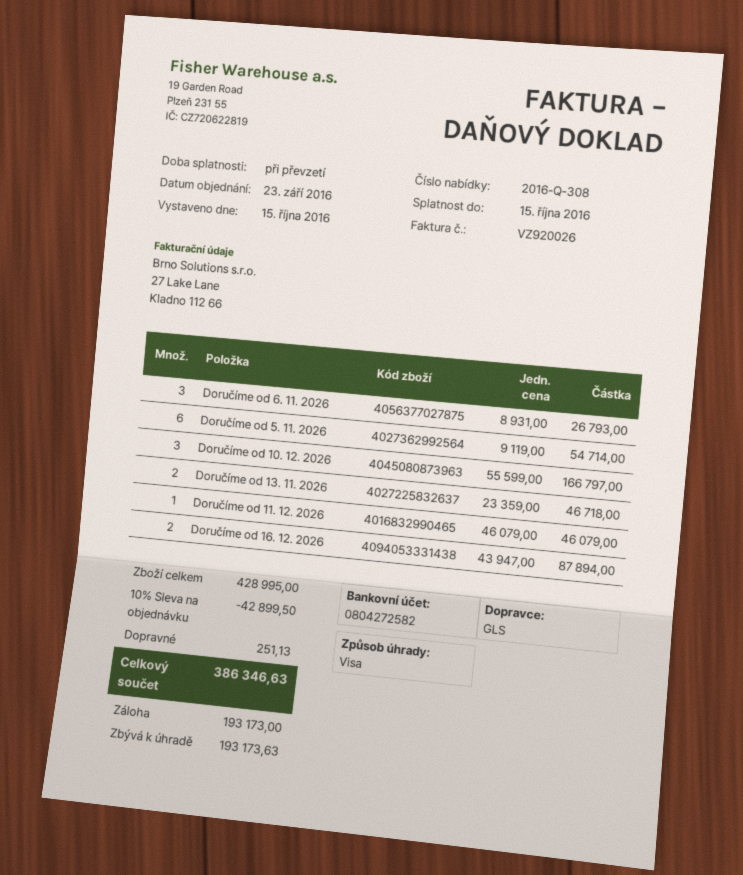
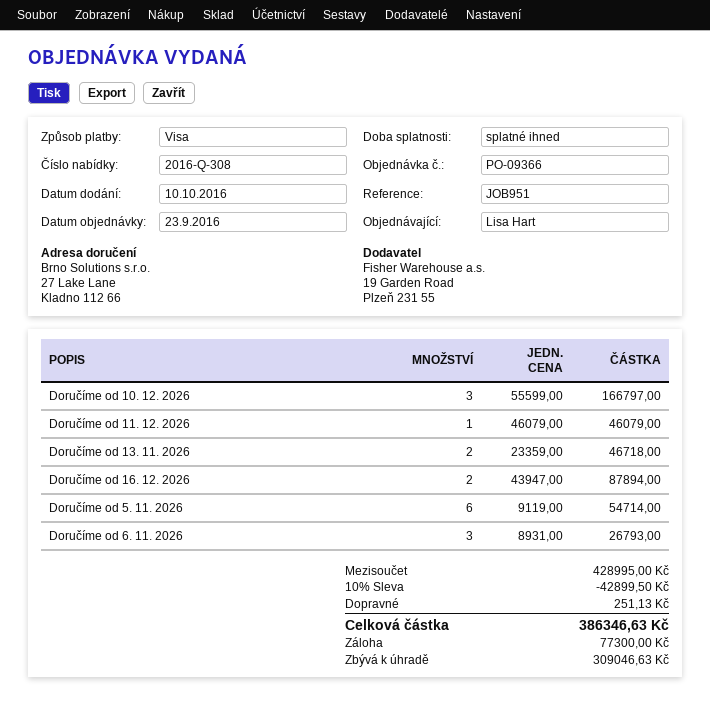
deposit: 193173.00 -> 77300.00
balance: 193173.63 -> 309046.63

